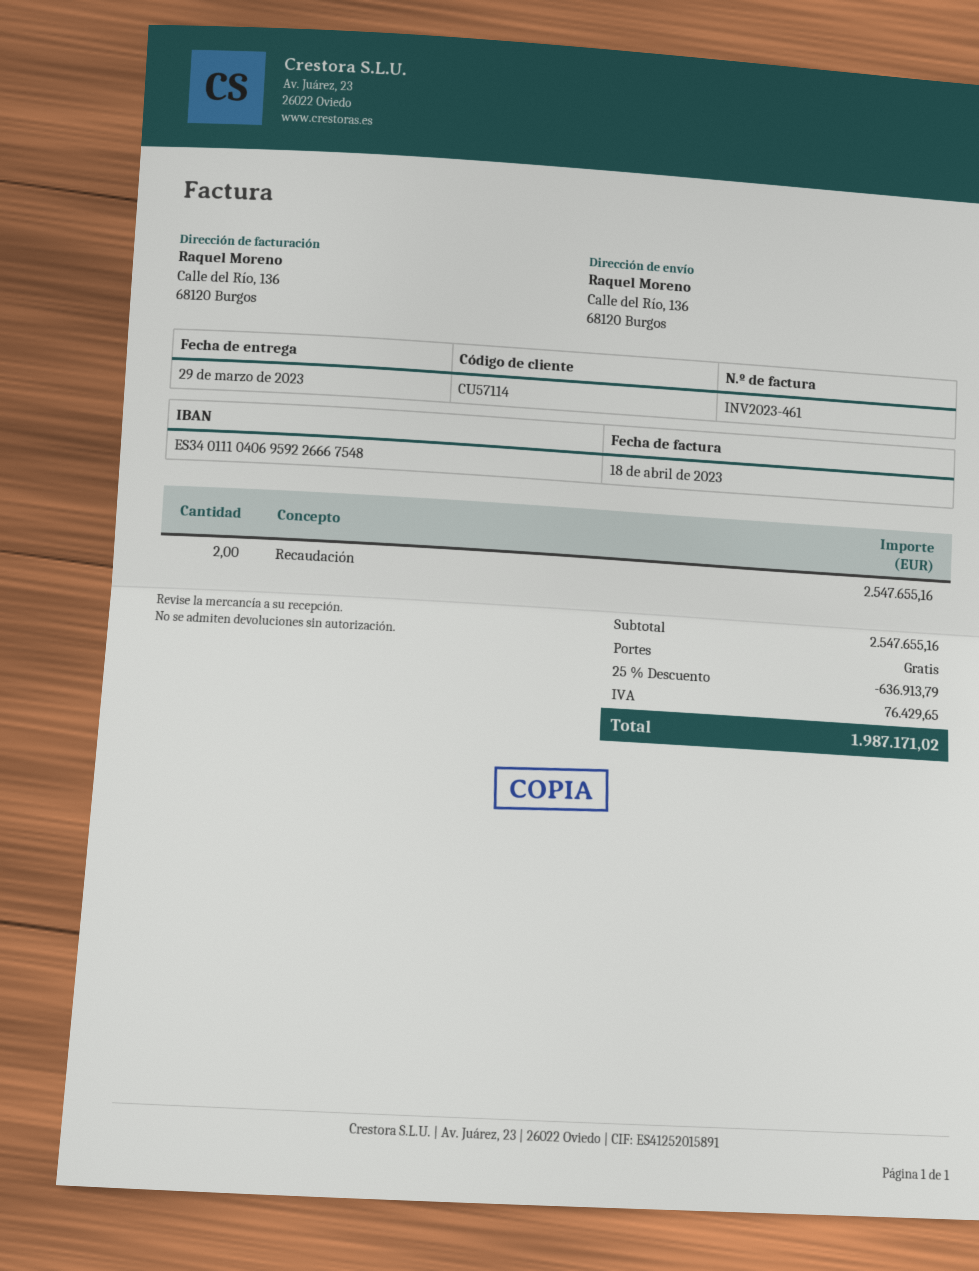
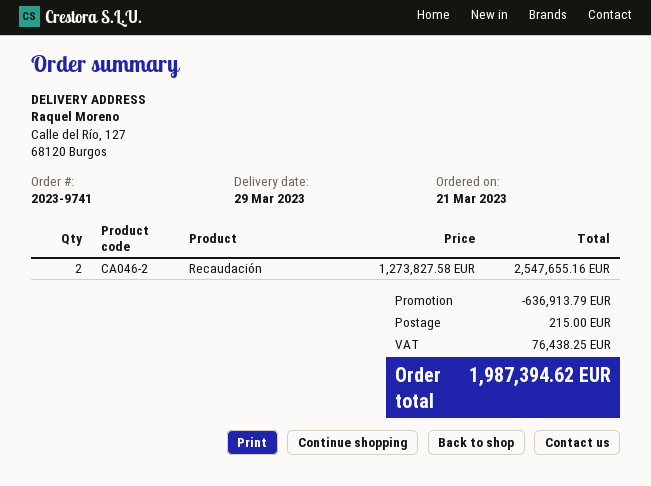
ship to: Calle del Río, 136, 68120 Burgos -> Calle del Río, 127, 68120 Burgos
shipping: 0.00 -> 215.00
tax: 76429.65 -> 76438.25
total: 1987171.02 -> 1987394.62

